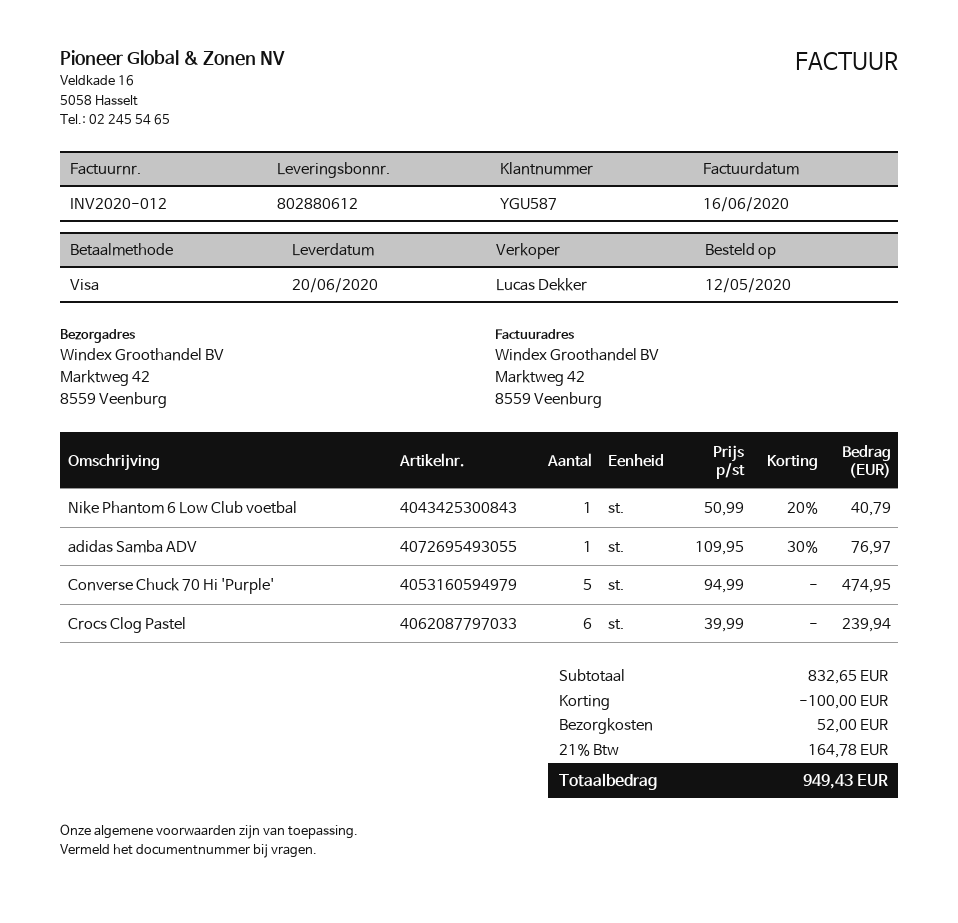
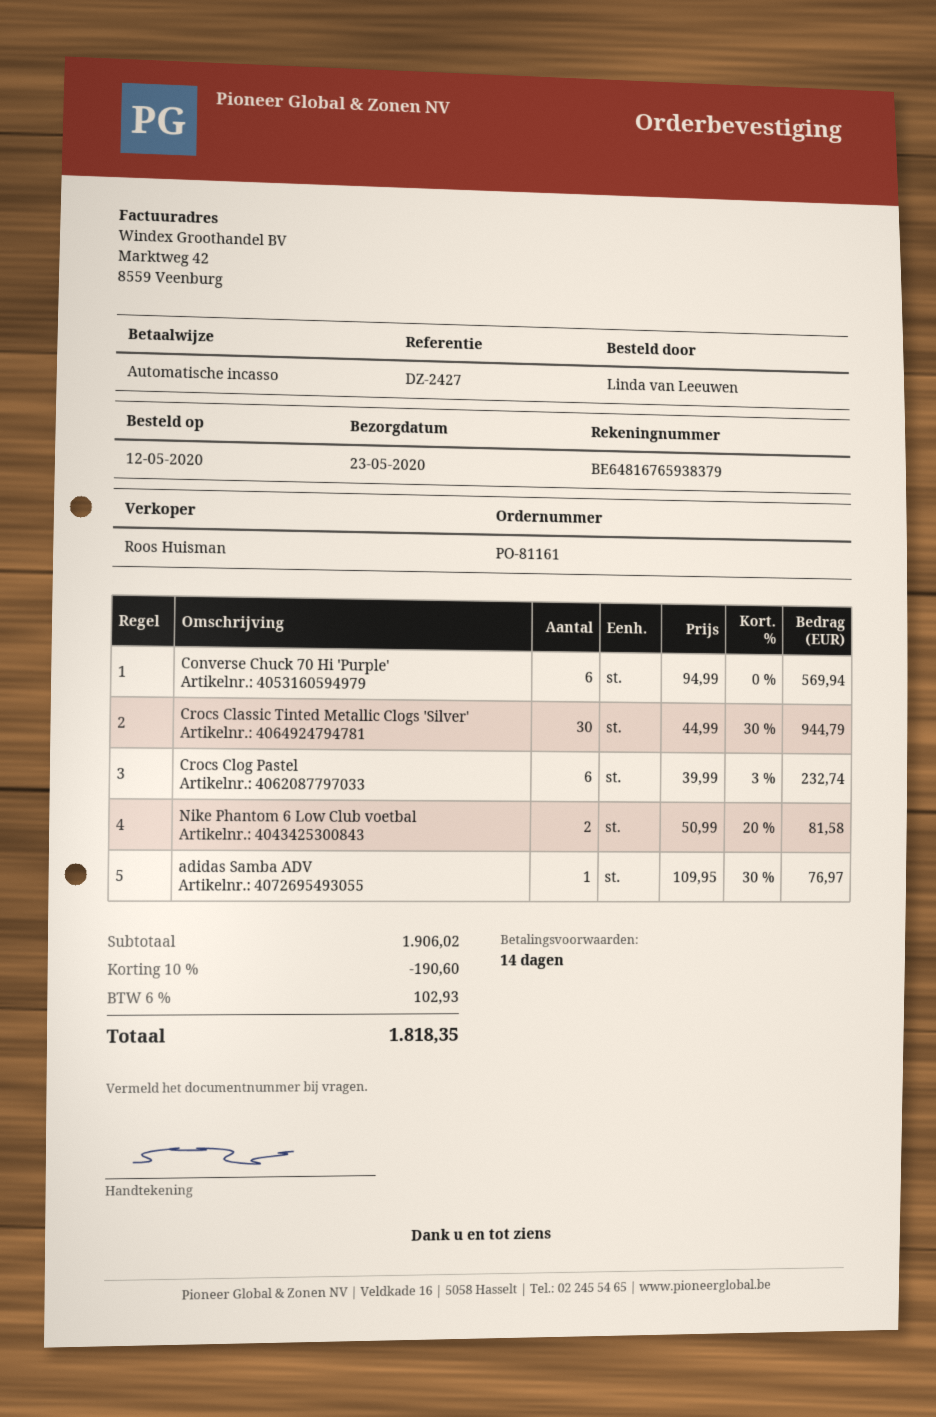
delivery date: 2020-06-20 -> 2020-05-23
sales rep: Lucas Dekker -> Roos Huisman
payment method: Visa -> direct debit
Nike Phantom 6 Low Club voetbal: 1 x 50.99 - 20% = 40.79 -> 2 x 50.99 - 20% = 81.58
Converse Chuck 70 Hi 'Purple': 5 x 94.99 = 474.95 -> 6 x 94.99 = 569.94
Crocs Clog Pastel: 6 x 39.99 = 239.94 -> 6 x 39.99 - 3% = 232.74
Crocs Classic Tinted Metallic Clogs 'Silver': none -> 30 x 44.99 - 30% = 944.79
subtotal: 832.65 -> 1906.02
discount: 100.00 -> 190.60
shipping: 52.00 -> none
tax: 21% = 164.78 -> 6% = 102.93
total: 949.43 -> 1818.35

